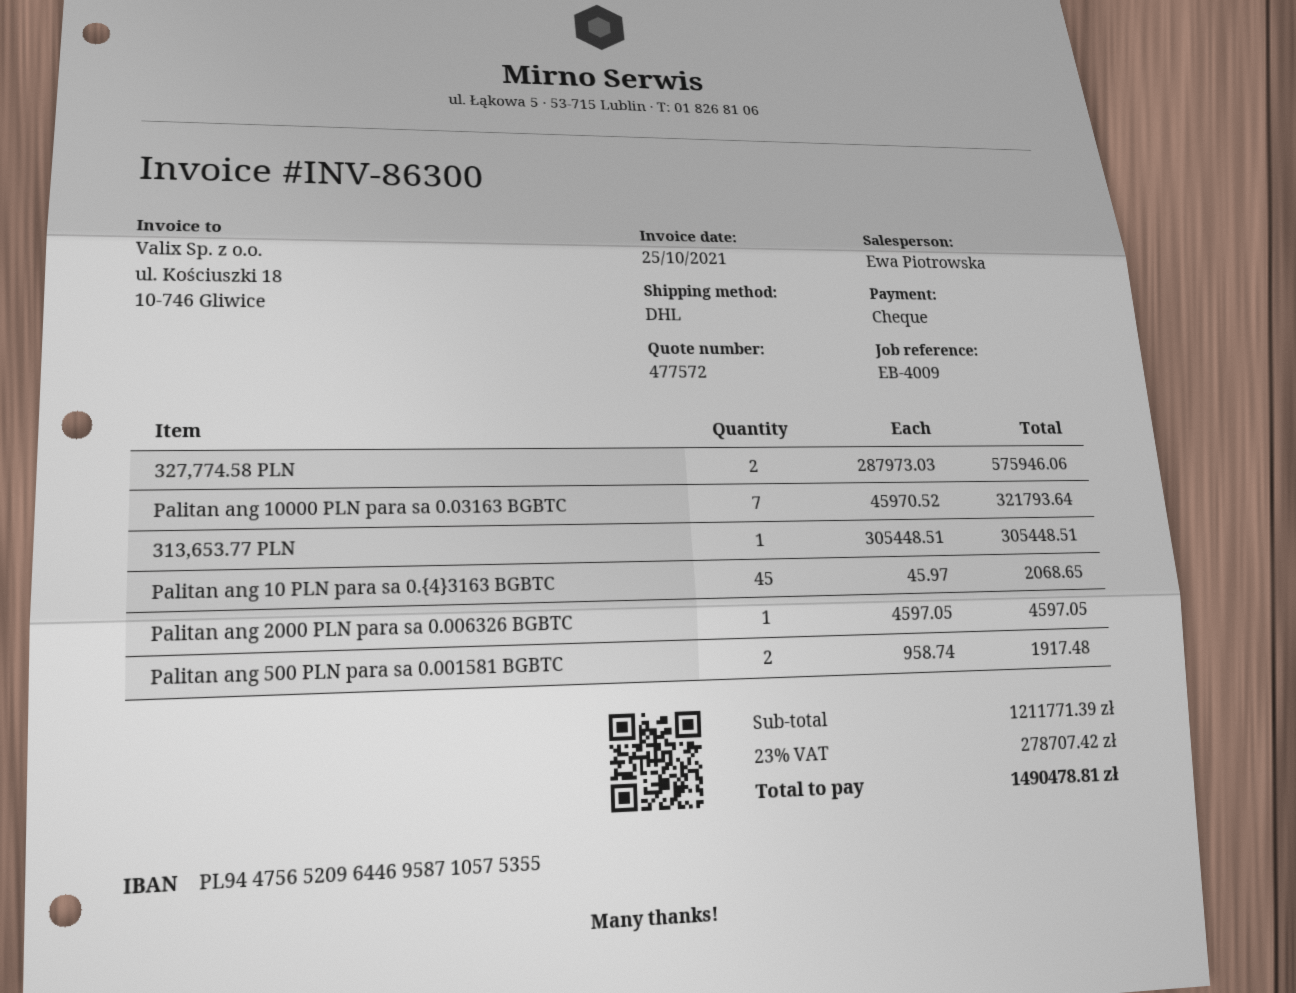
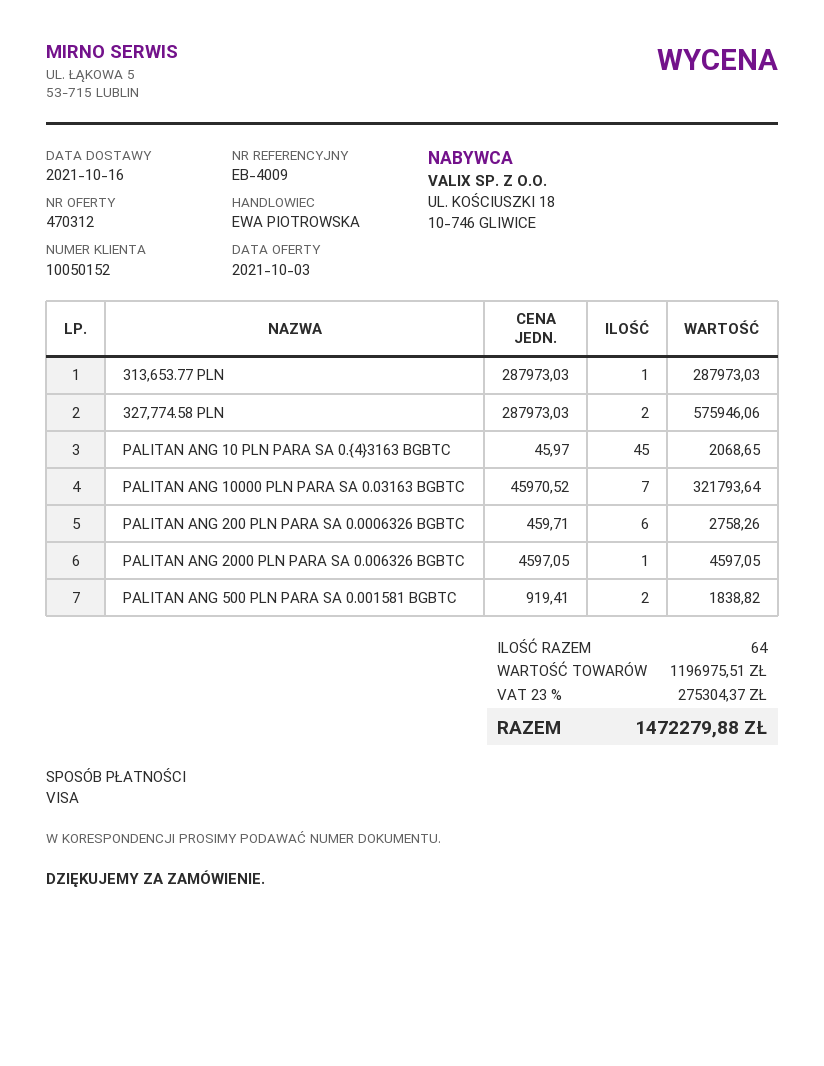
quote number: 477572 -> 470312
payment method: cheque -> Visa
313,653.77 PLN: 1 x 305448.51 = 305448.51 -> 1 x 287973.03 = 287973.03
Palitan ang 500 PLN para sa 0.001581 BGBTC: 2 x 958.74 = 1917.48 -> 2 x 919.41 = 1838.82
PALITAN ANG 200 PLN PARA SA 0.0006326 BGBTC: none -> 6 x 459.71 = 2758.26
subtotal: 1211771.39 -> 1196975.51
tax: 23% = 278707.42 -> 23% = 275304.37
total: 1490478.81 -> 1472279.88

